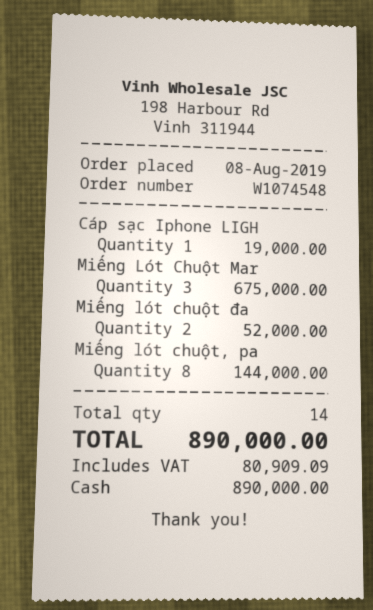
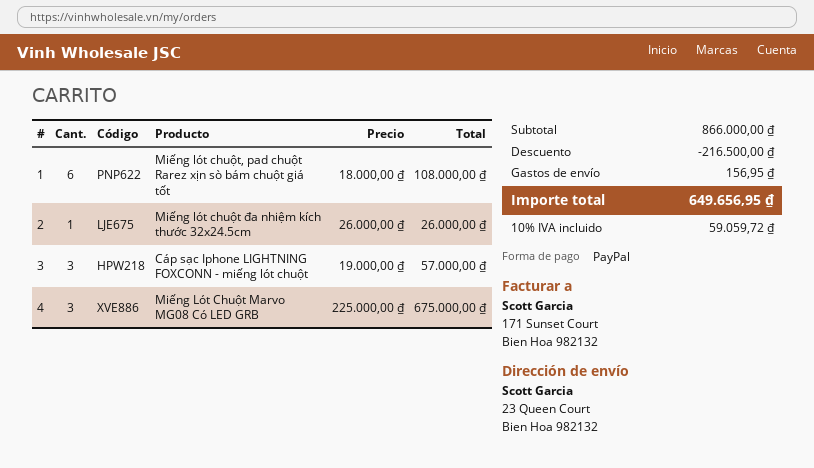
payment method: cash -> PayPal
Cáp sạc Iphone LIGH: 1 for 19000.00 -> 3 for 57000.00
Miếng lót chuột đa: 2 for 52000.00 -> 1 for 26000.00
Miếng lót chuột, pa: 8 for 144000.00 -> 6 for 108000.00
discount: none -> 216500.00
shipping: none -> 156.95
tax: 80909.09 -> 59059.72
total: 890000.00 -> 649656.95

